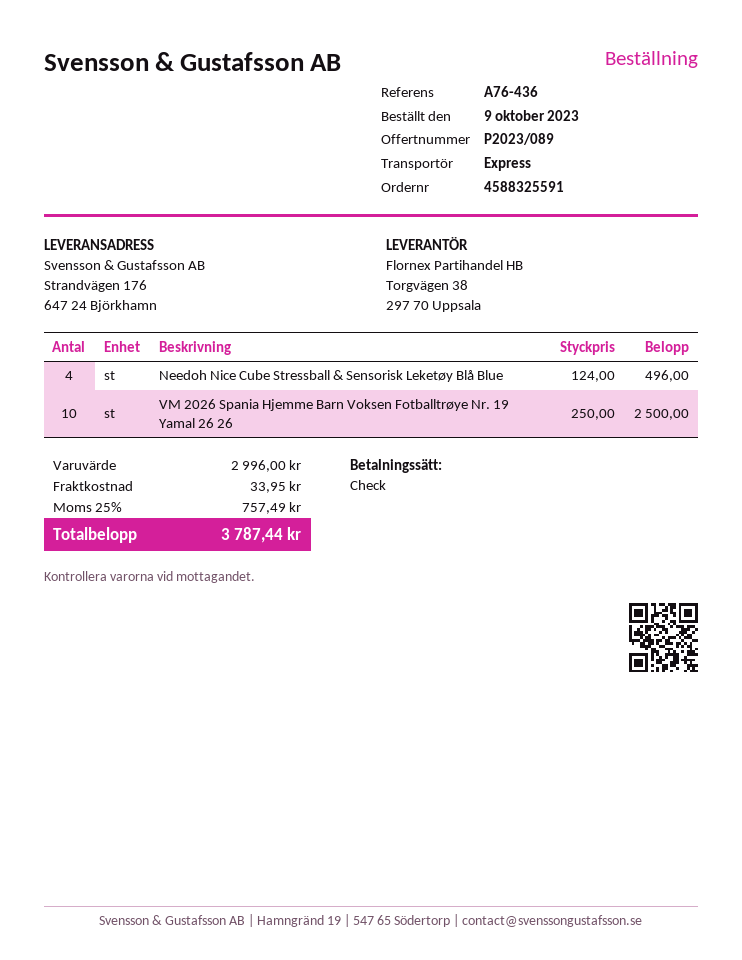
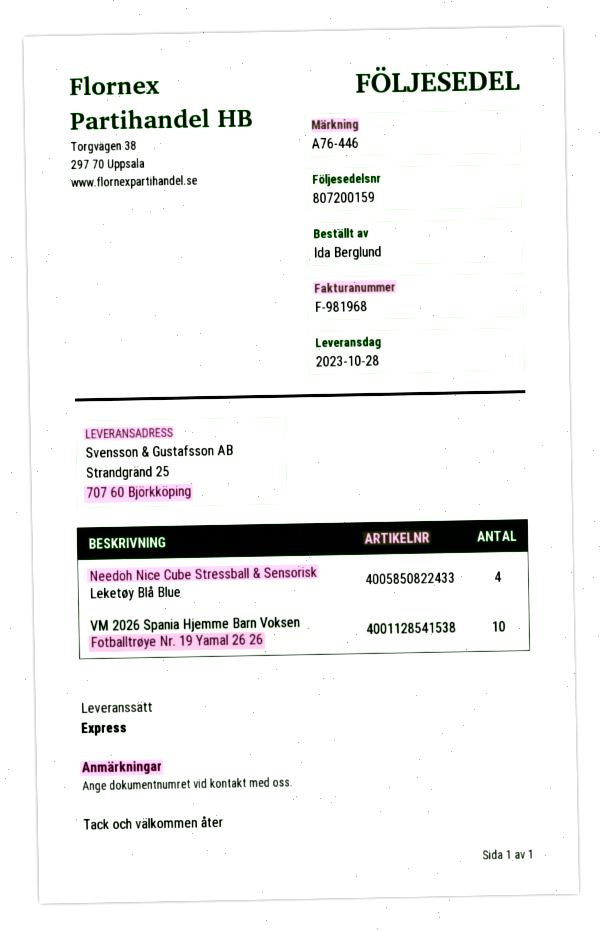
reference: A76-436 -> A76-446
ship to: Strandvägen 176, 647 24 Björkhamn -> Strandgränd 25, 707 60 Björkköping

